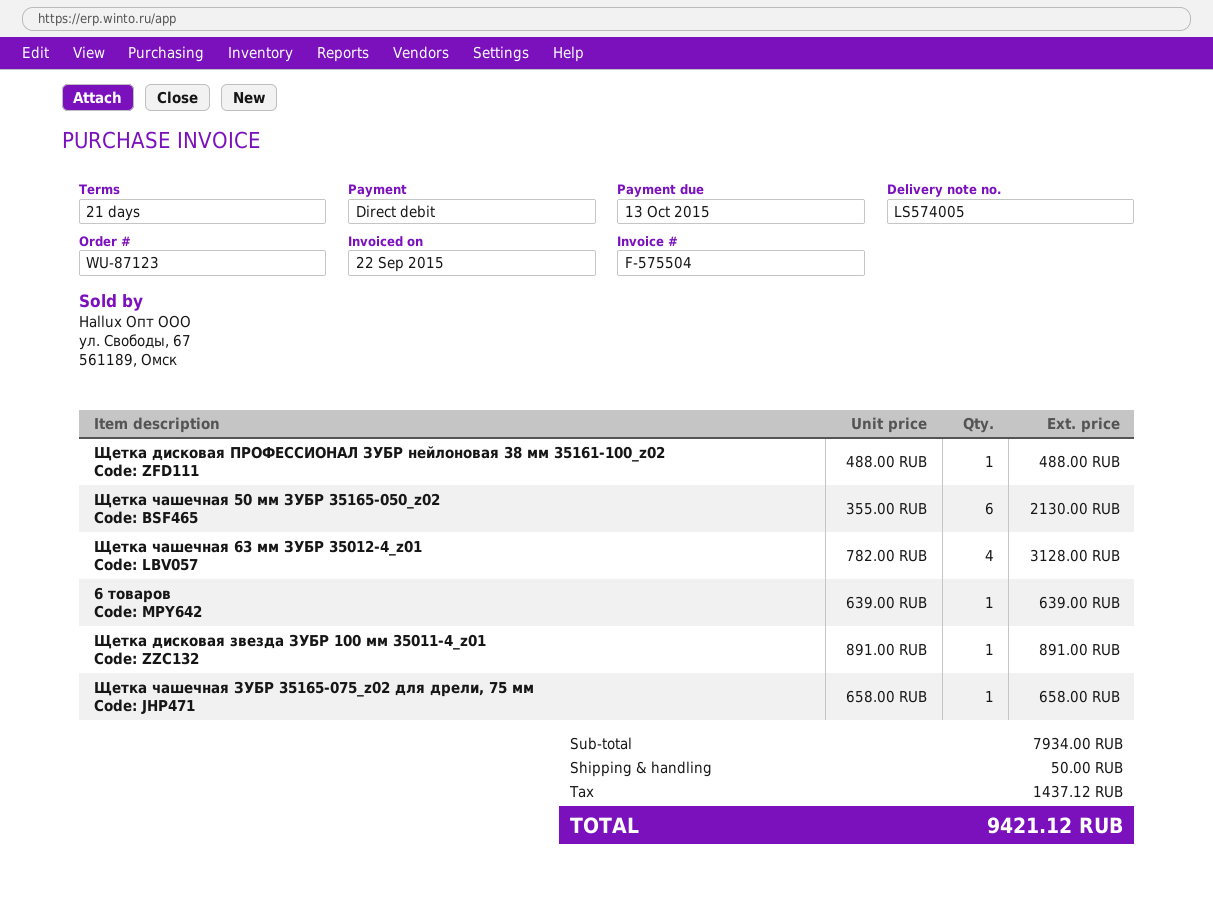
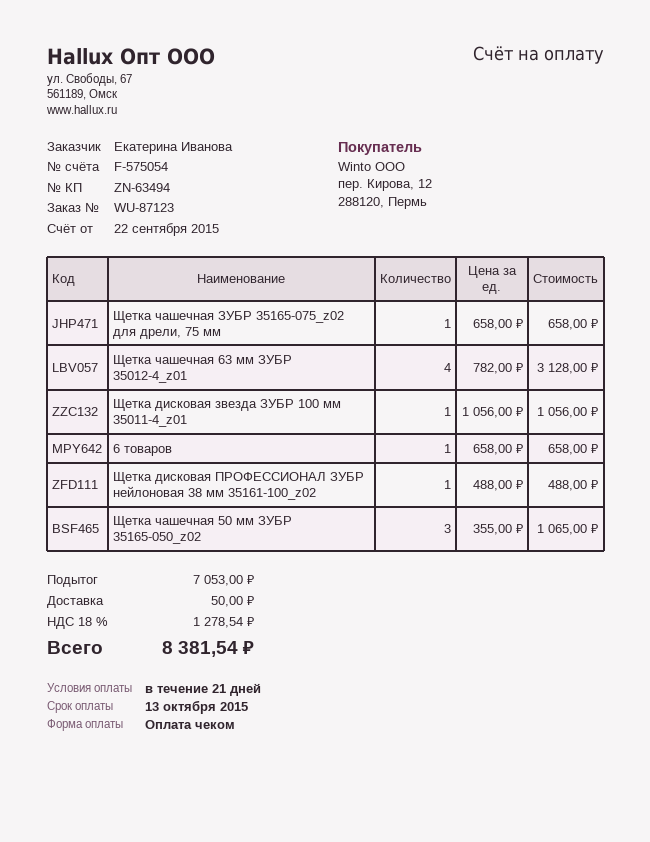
invoice number: F-575504 -> F-575054
payment method: direct debit -> cheque
Щетка чашечная 50 мм ЗУБР 35165-050_z02: 6 x 355.00 = 2130.00 -> 3 x 355.00 = 1065.00
6 товаров: 1 x 639.00 = 639.00 -> 1 x 658.00 = 658.00
Щетка дисковая звезда ЗУБР 100 мм 35011-4_z01: 1 x 891.00 = 891.00 -> 1 x 1056.00 = 1056.00
subtotal: 7934.00 -> 7053.00
tax: 1437.12 -> 1278.54
total: 9421.12 -> 8381.54

